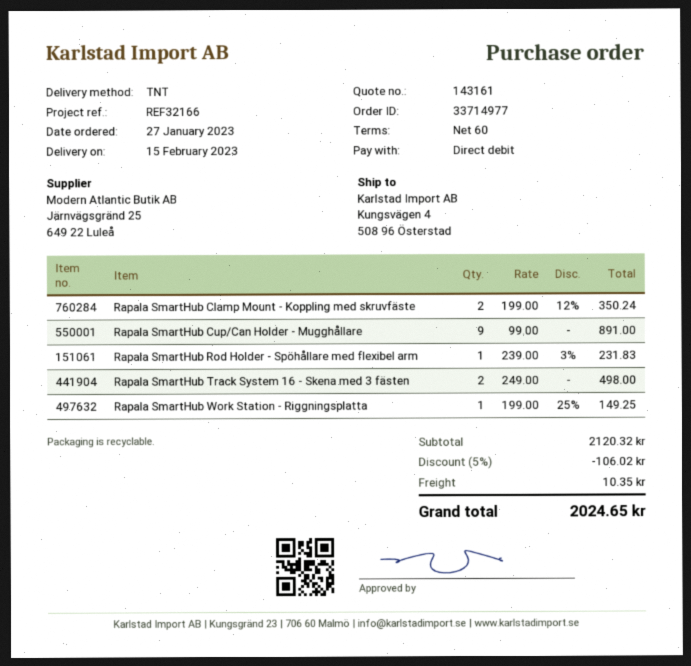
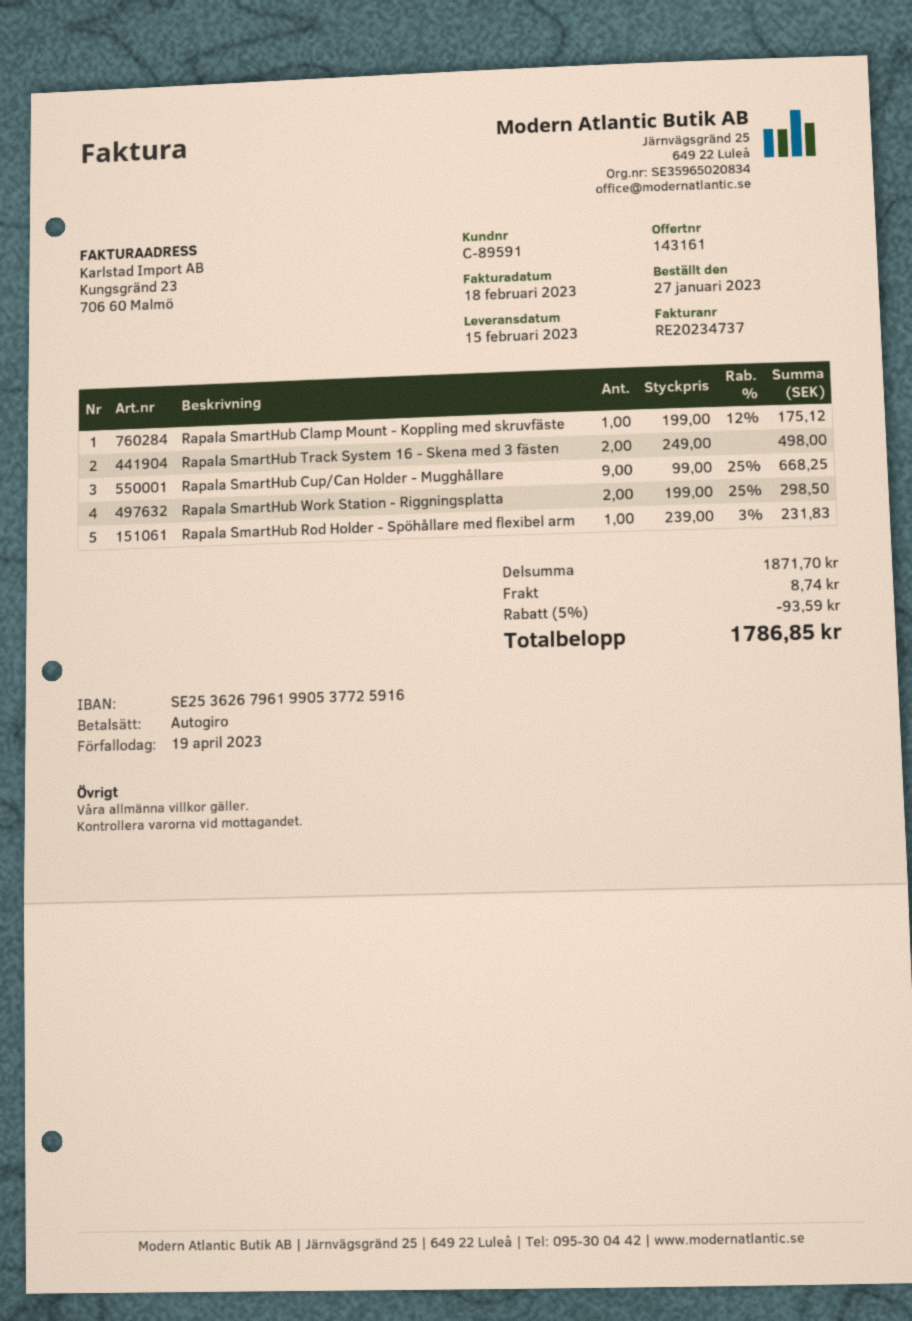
Rapala SmartHub Clamp Mount - Koppling med skruvfäste: 2 x 199.00 - 12% = 350.24 -> 1 x 199.00 - 12% = 175.12
Rapala SmartHub Cup/Can Holder - Mugghållare: 9 x 99.00 = 891.00 -> 9 x 99.00 - 25% = 668.25
Rapala SmartHub Work Station - Riggningsplatta: 1 x 199.00 - 25% = 149.25 -> 2 x 199.00 - 25% = 298.50
subtotal: 2120.32 -> 1871.70
discount: 5% = 106.02 -> 5% = 93.59
shipping: 10.35 -> 8.74
total: 2024.65 -> 1786.85

